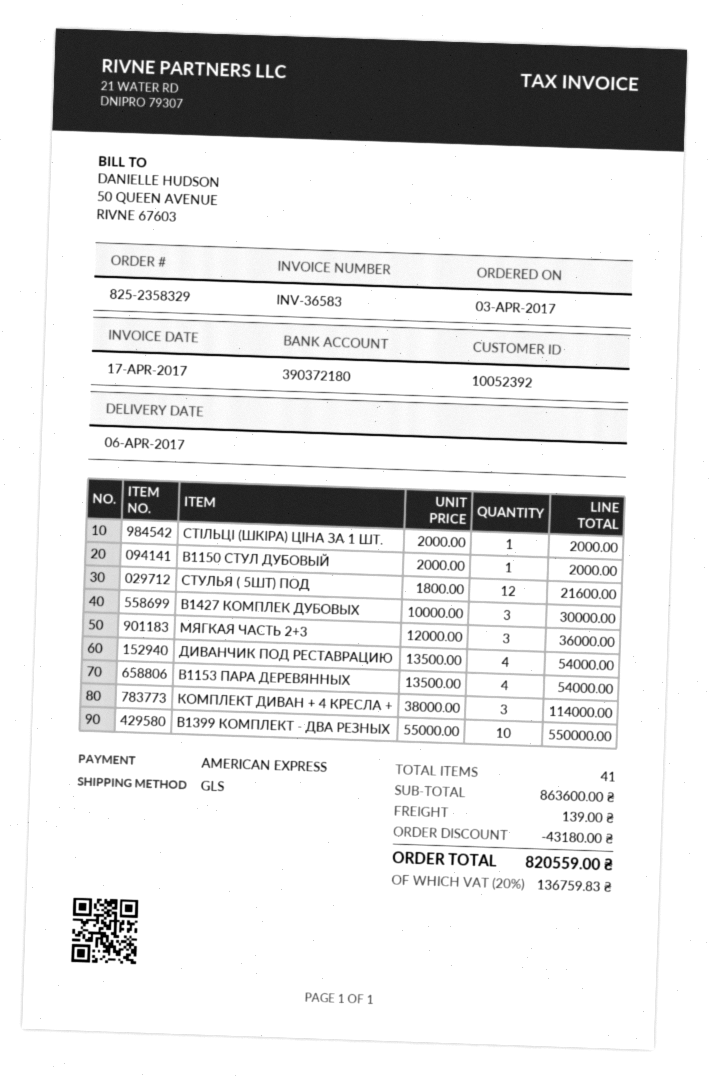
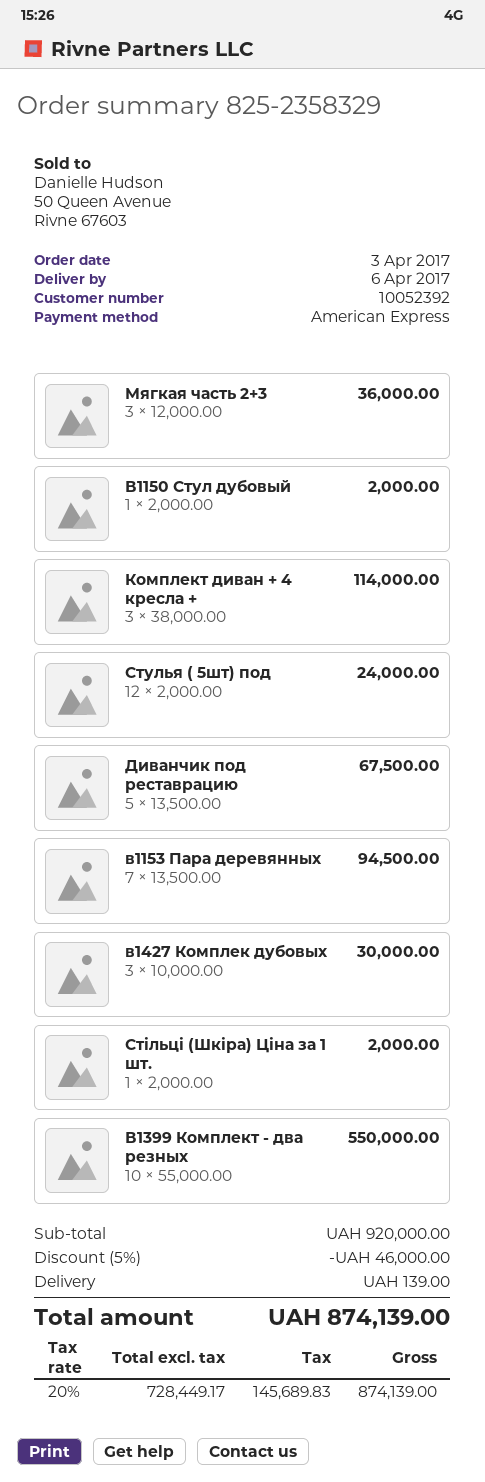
СТУЛЬЯ ( 5ШТ) ПОД: 12 x 1800.00 = 21600.00 -> 12 x 2000.00 = 24000.00
ДИВАНЧИК ПОД РЕСТАВРАЦИЮ: 4 x 13500.00 = 54000.00 -> 5 x 13500.00 = 67500.00
В1153 ПАРА ДЕРЕВЯННЫХ: 4 x 13500.00 = 54000.00 -> 7 x 13500.00 = 94500.00
subtotal: 863600.00 -> 920000.00
discount: 43180.00 -> 46000.00
tax: 20% = 136759.83 -> 20% = 145689.83
total: 820559.00 -> 874139.00

